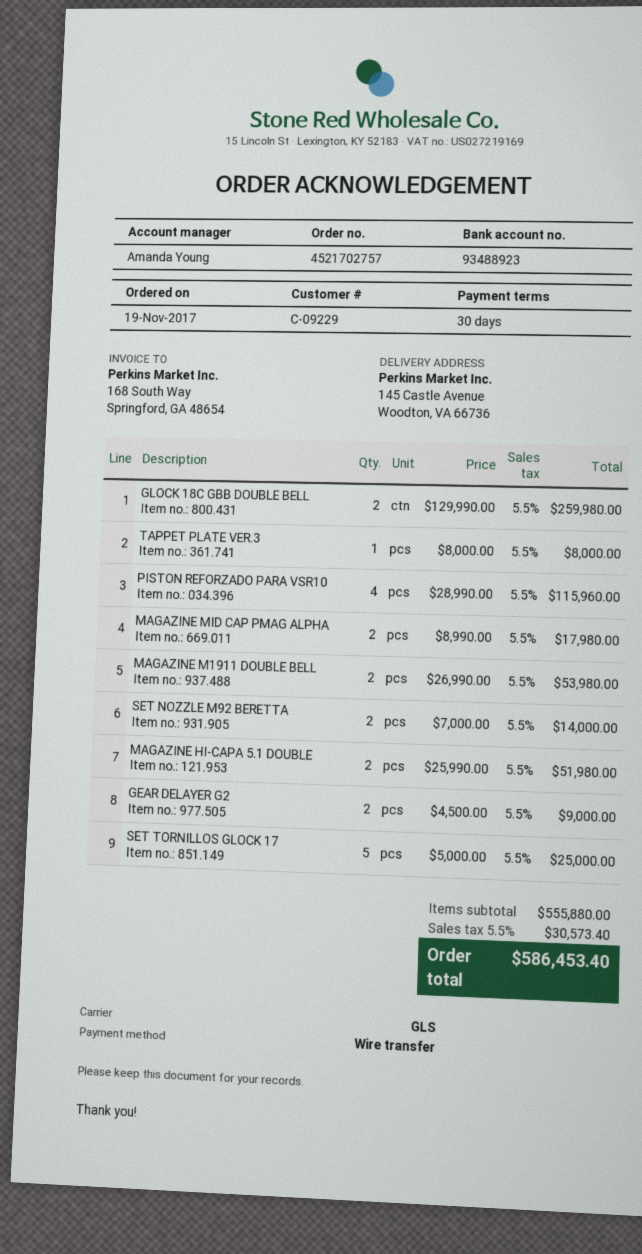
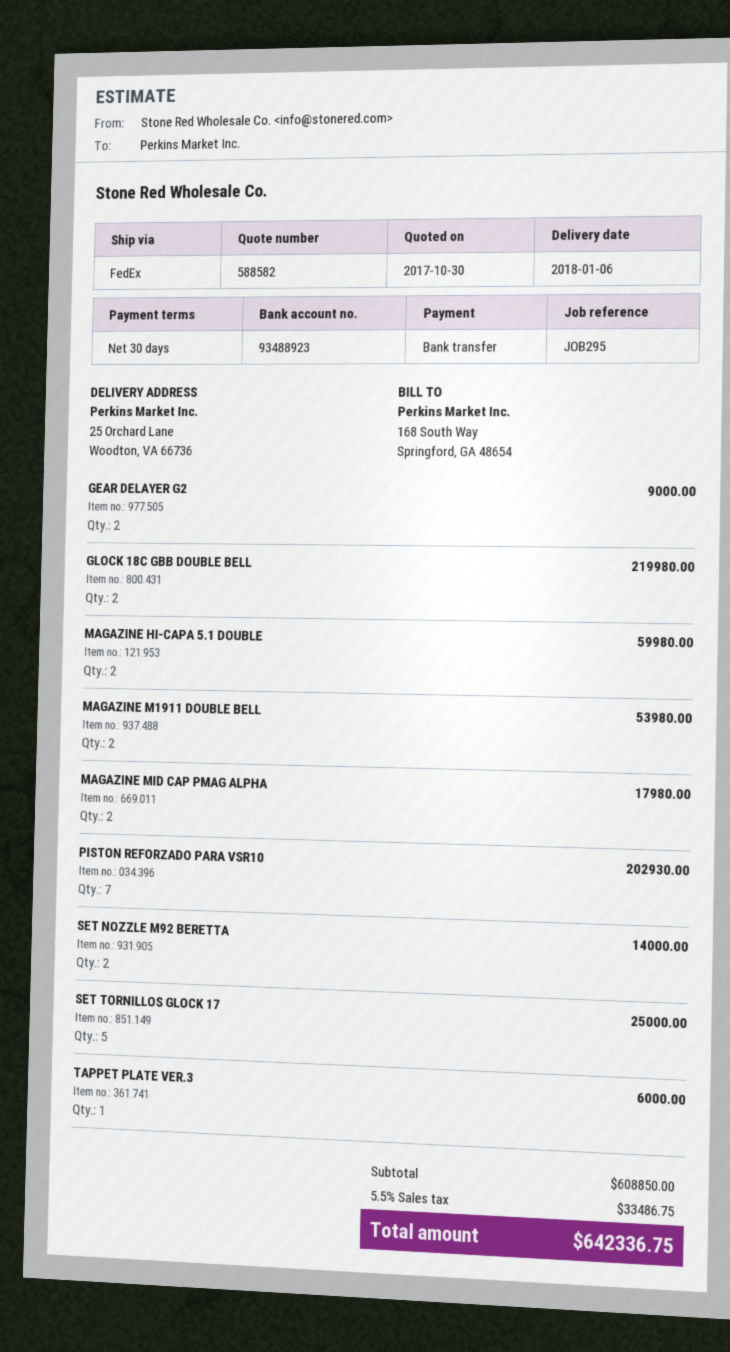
shipping method: GLS -> FedEx
ship to: 145 Castle Avenue, Woodton, VA 66736 -> 25 Orchard Lane, Woodton, VA 66736
GLOCK 18C GBB DOUBLE BELL: 2 for 259980.00 -> 2 for 219980.00
TAPPET PLATE VER.3: 1 for 8000.00 -> 1 for 6000.00
PISTON REFORZADO PARA VSR10: 4 for 115960.00 -> 7 for 202930.00
MAGAZINE HI-CAPA 5.1 DOUBLE: 2 for 51980.00 -> 2 for 59980.00
subtotal: 555880.00 -> 608850.00
tax: 5.5% = 30573.40 -> 5.5% = 33486.75
total: 586453.40 -> 642336.75

